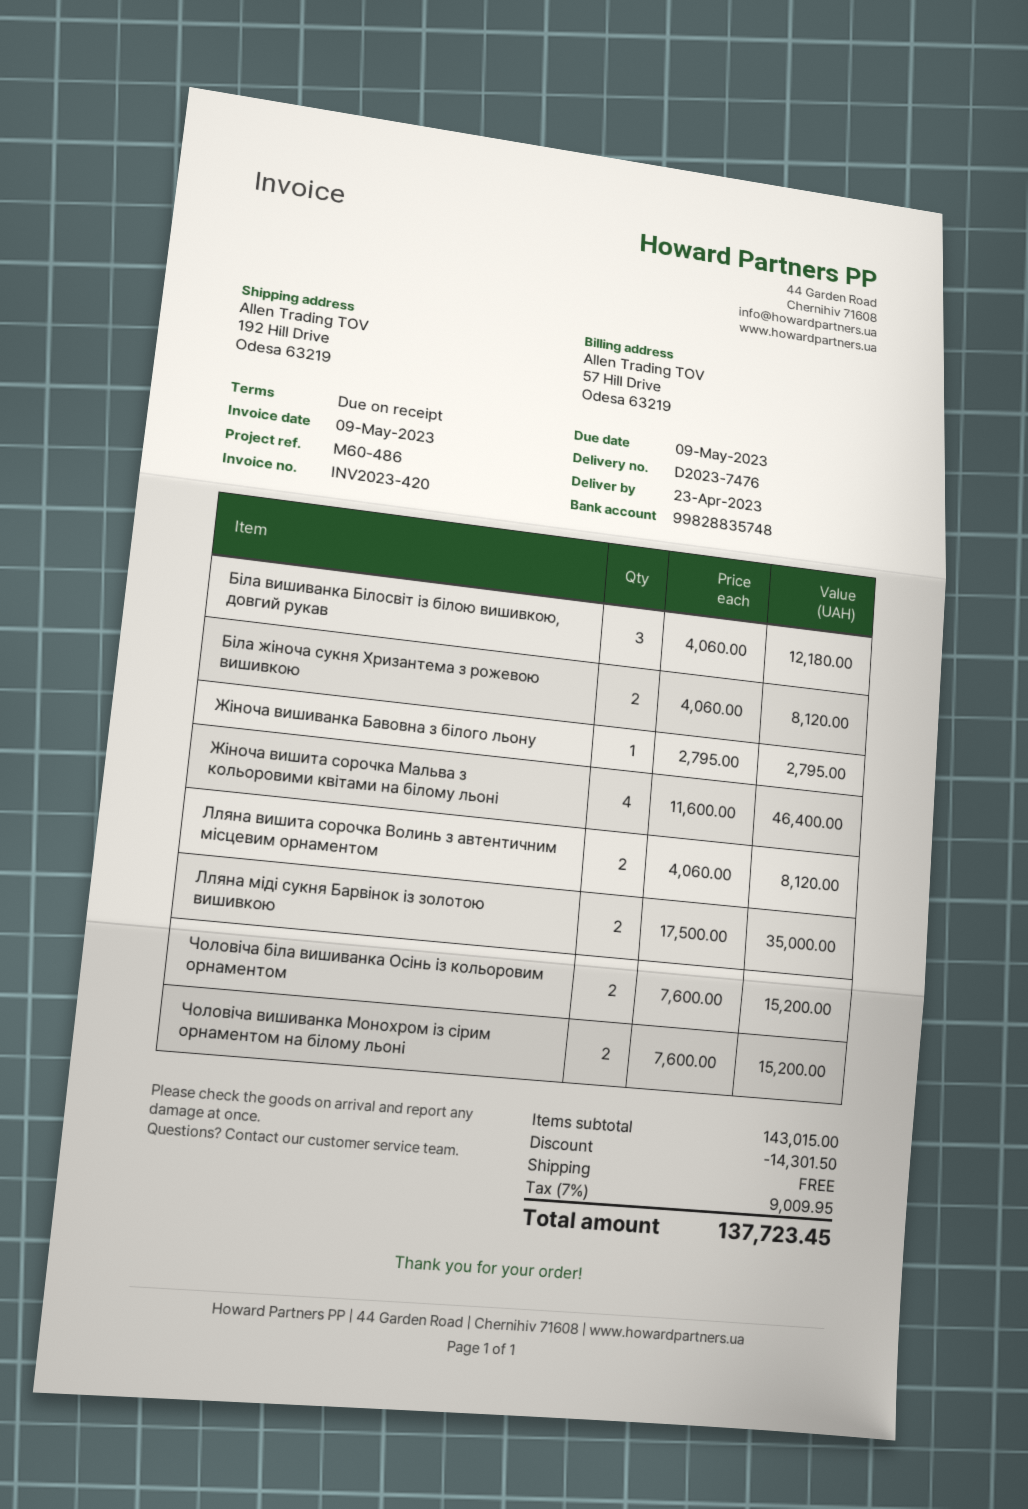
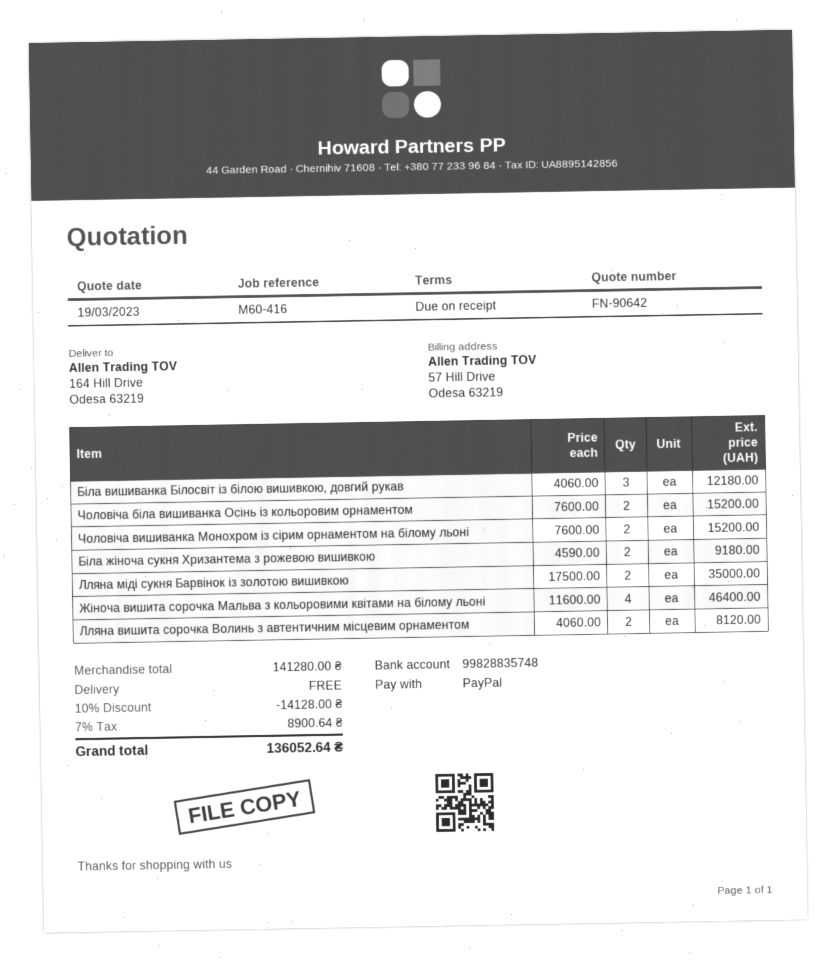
reference: M60-486 -> M60-416
ship to: 192 Hill Drive, Odesa 63219 -> 164 Hill Drive, Odesa 63219
Біла жіноча сукня Хризантема з рожевою вишивкою: 2 x 4060.00 = 8120.00 -> 2 x 4590.00 = 9180.00
Жіноча вишиванка Бавовна з білого льону: 1 x 2795.00 = 2795.00 -> none
subtotal: 143015.00 -> 141280.00
discount: 14301.50 -> 14128.00
tax: 7% = 9009.95 -> 7% = 8900.64
total: 137723.45 -> 136052.64

